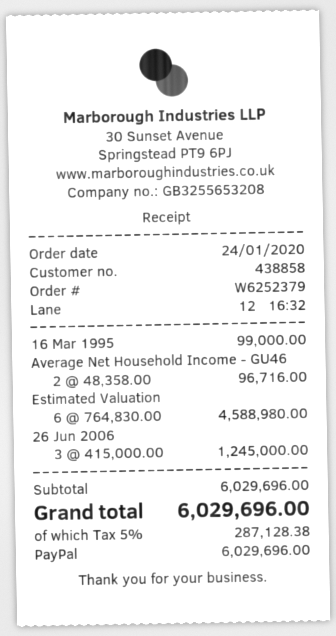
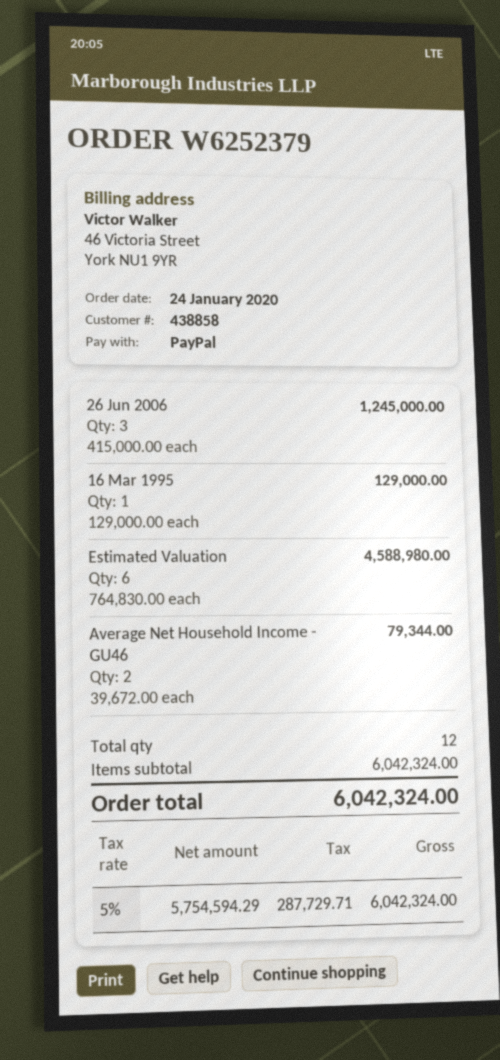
16 Mar 1995: 1 x 99000.00 = 99000.00 -> 1 x 129000.00 = 129000.00
Average Net Household Income - GU46: 2 x 48358.00 = 96716.00 -> 2 x 39672.00 = 79344.00
subtotal: 6029696.00 -> 6042324.00
tax: 5% = 287128.38 -> 5% = 287729.71
total: 6029696.00 -> 6042324.00

